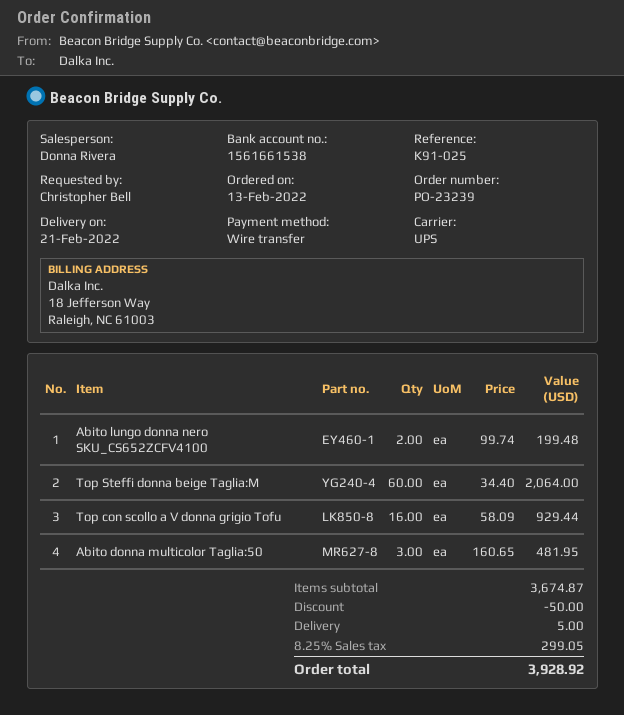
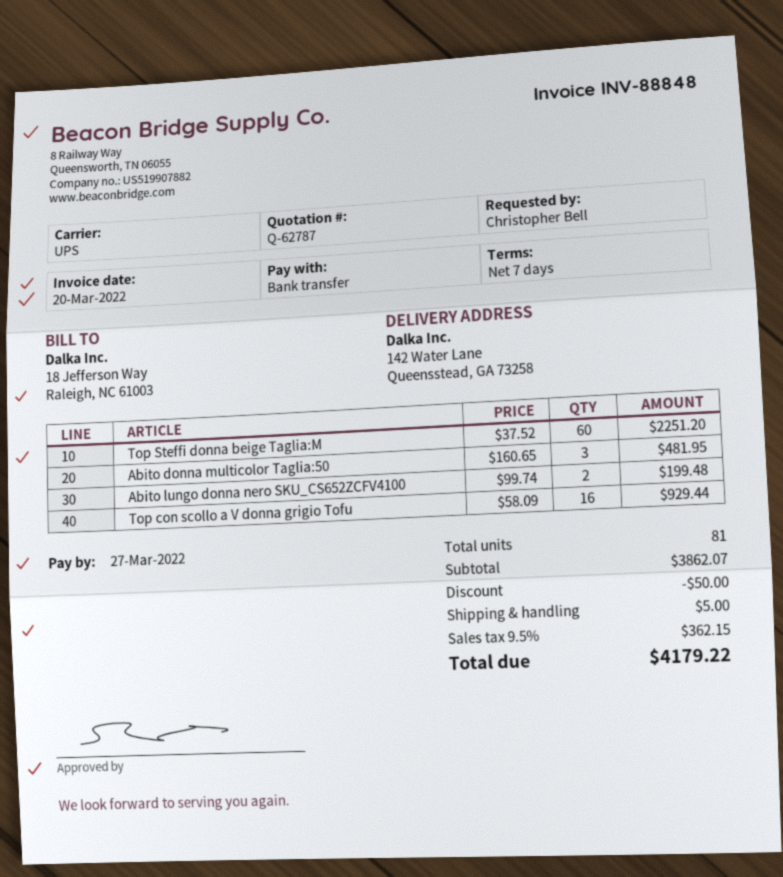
Top Steffi donna beige Taglia:M: 60 x 34.40 = 2064.00 -> 60 x 37.52 = 2251.20
subtotal: 3674.87 -> 3862.07
tax: 8.25% = 299.05 -> 9.5% = 362.15
total: 3928.92 -> 4179.22

